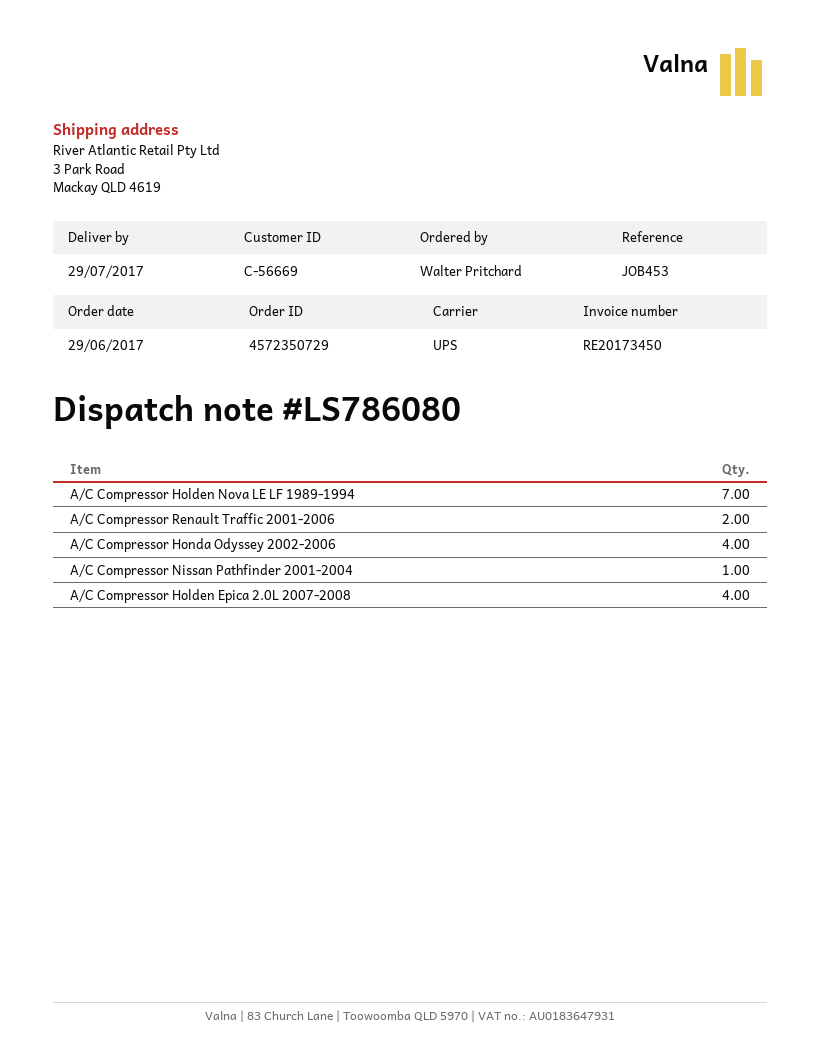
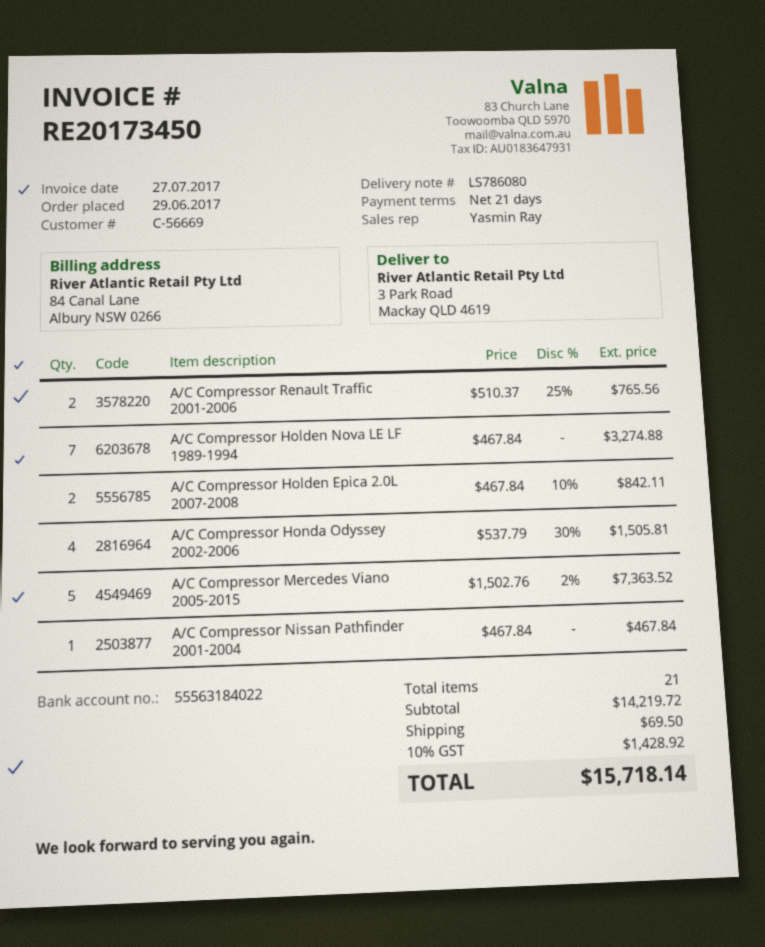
A/C Compressor Holden Epica 2.0L 2007-2008: 4 -> 2
A/C Compressor Mercedes Viano 2005-2015: none -> 5

